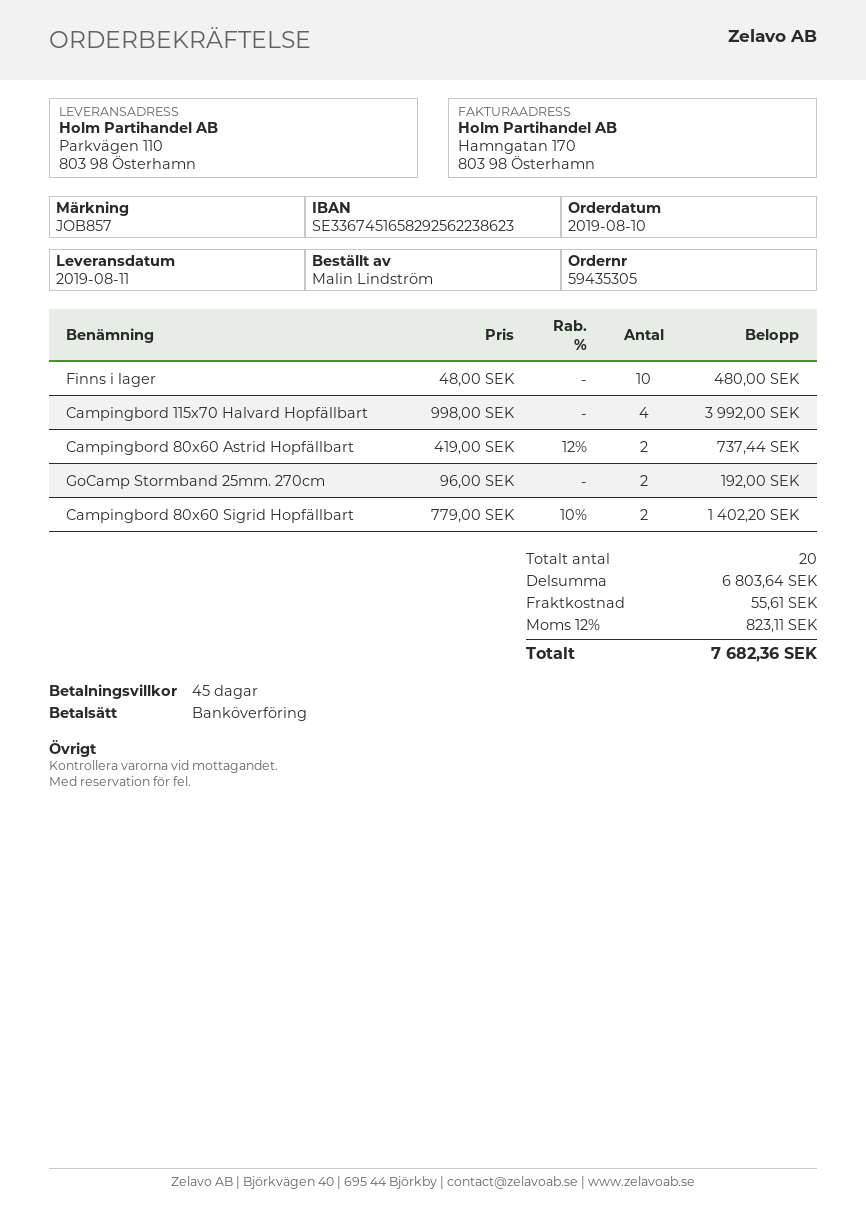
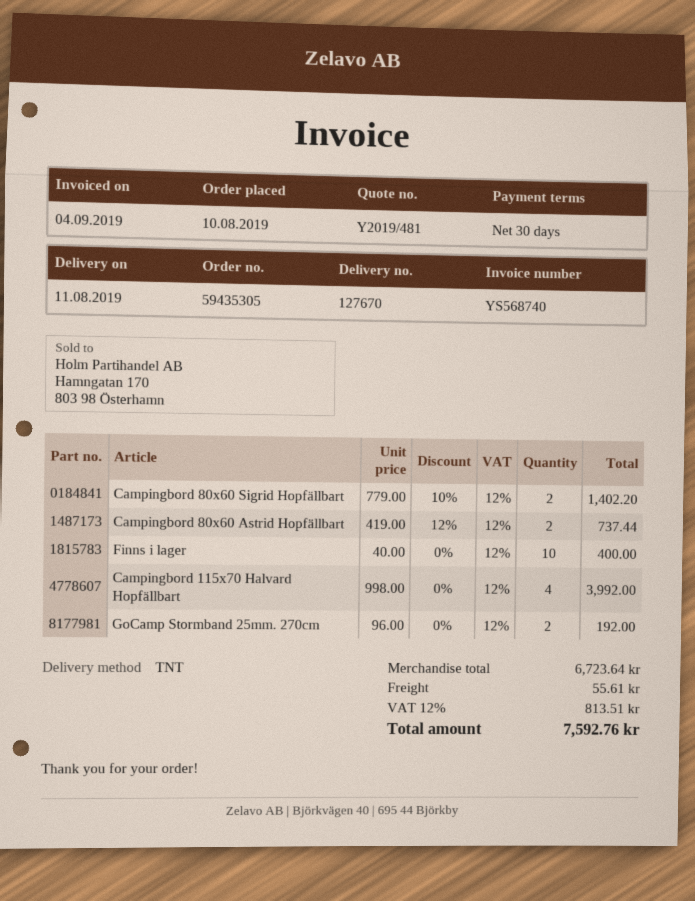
payment terms: 45 days -> 30 days
Finns i lager: 10 x 48.00 = 480.00 -> 10 x 40.00 = 400.00
subtotal: 6803.64 -> 6723.64
tax: 12% = 823.11 -> 12% = 813.51
total: 7682.36 -> 7592.76

